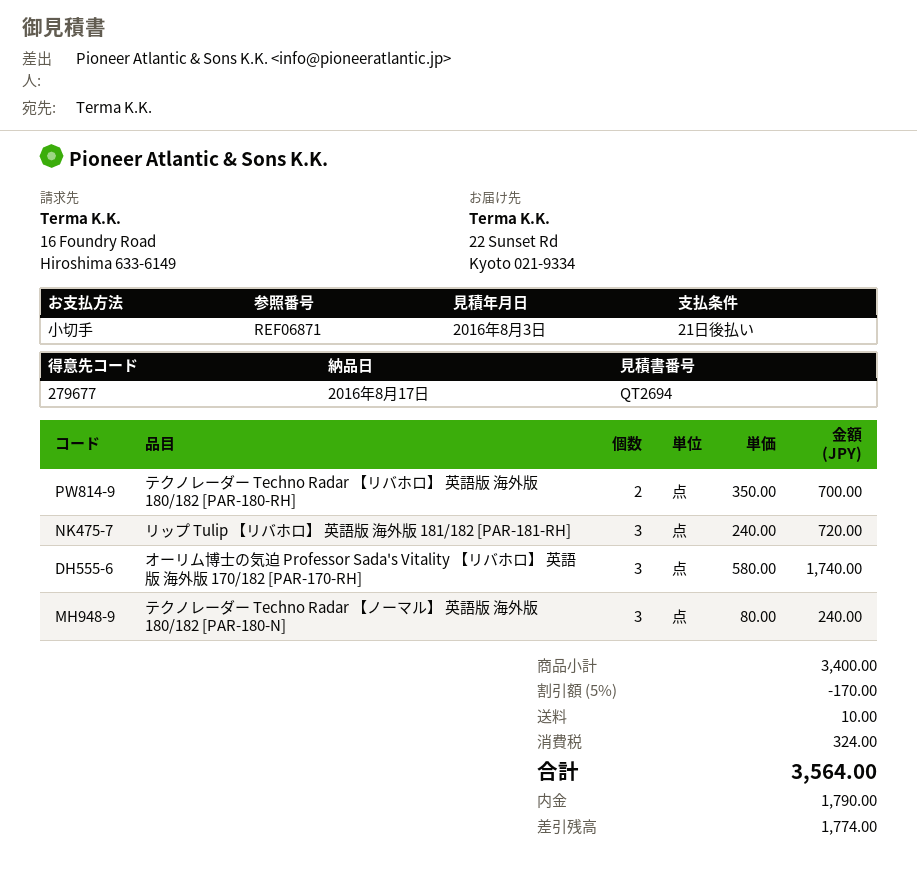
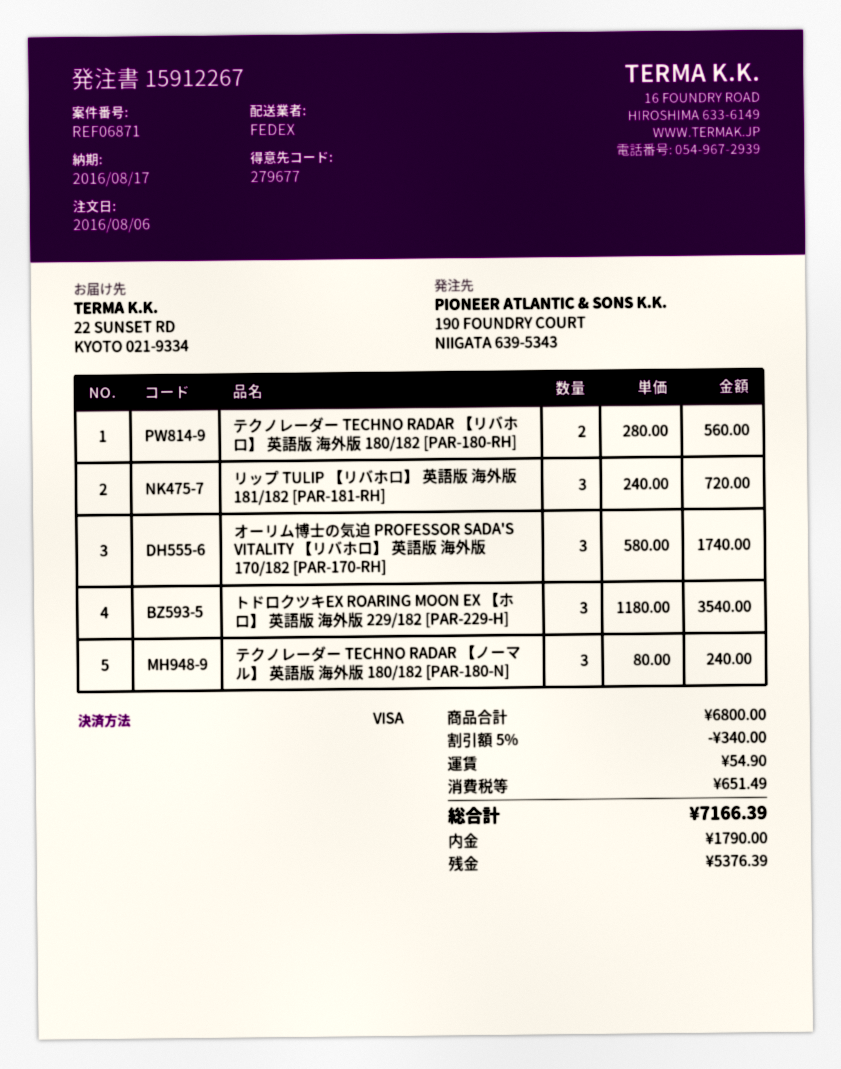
payment method: cheque -> Visa
テクノレーダー Techno Radar 【リバホロ】 英語版 海外版 180/182 [PAR-180-RH]: 2 x 350.00 = 700.00 -> 2 x 280.00 = 560.00
トドロクツキEX ROARING MOON EX 【ホロ】 英語版 海外版 229/182 [PAR-229-H]: none -> 3 x 1180.00 = 3540.00
subtotal: 3400.00 -> 6800.00
discount: 5% = 170.00 -> 5% = 340.00
shipping: 10.00 -> 54.90
tax: 324.00 -> 651.49
total: 3564.00 -> 7166.39
balance: 1774.00 -> 5376.39

